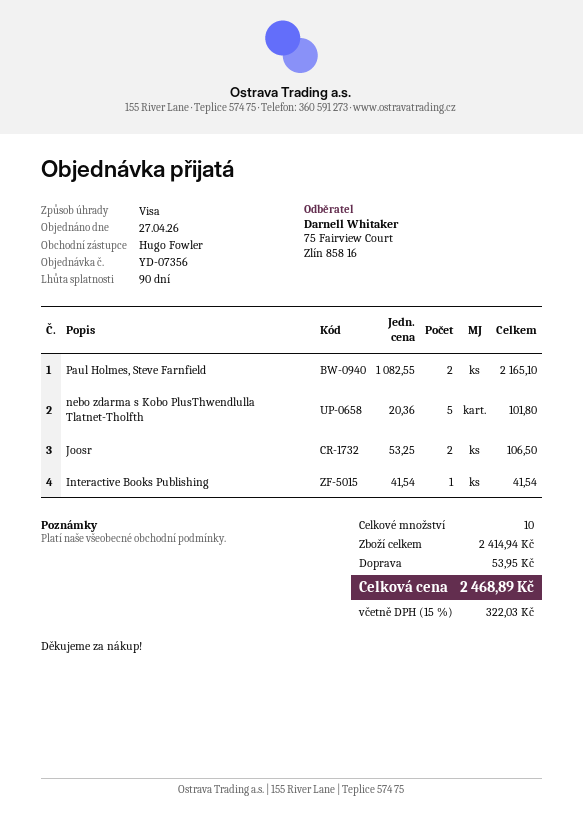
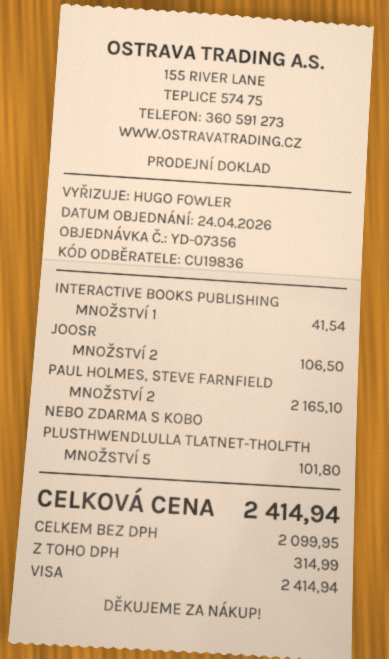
order date: 2026-04-27 -> 2026-04-24
shipping: 53.95 -> none
tax: 322.03 -> 314.99
total: 2468.89 -> 2414.94

